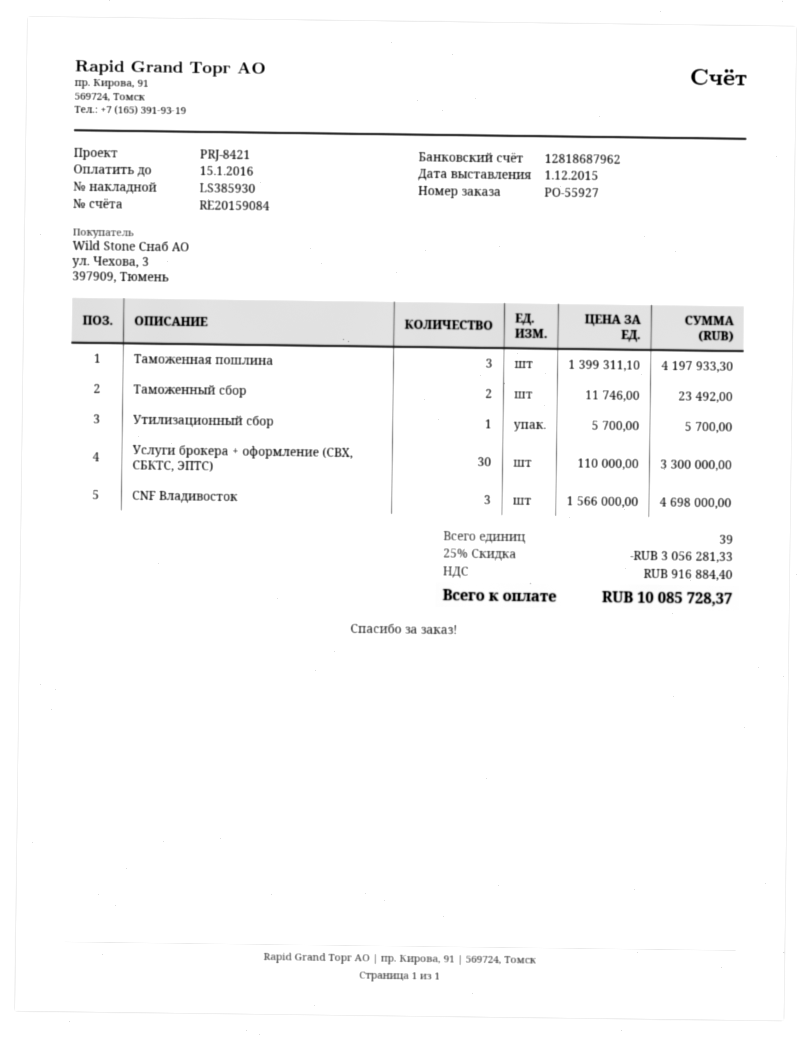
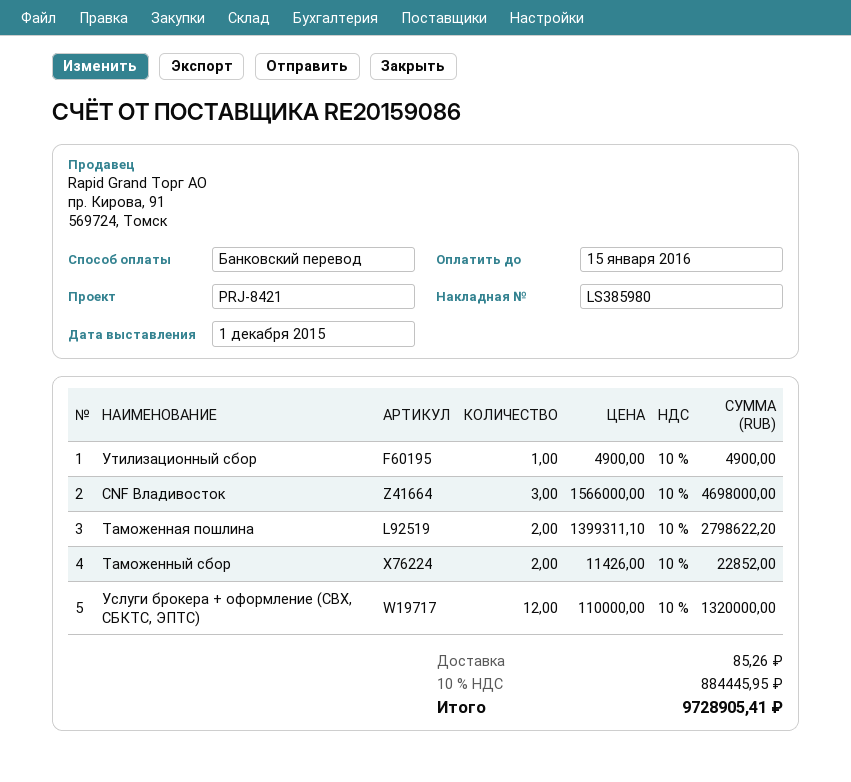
delivery note number: LS385930 -> LS385980
invoice number: RE20159084 -> RE20159086
Таможенная пошлина: 3 x 1399311.10 = 4197933.30 -> 2 x 1399311.10 = 2798622.20
Таможенный сбор: 2 x 11746.00 = 23492.00 -> 2 x 11426.00 = 22852.00
Утилизационный сбор: 1 x 5700.00 = 5700.00 -> 1 x 4900.00 = 4900.00
Услуги брокера + оформление (СВХ, СБКТС, ЭПТС): 30 x 110000.00 = 3300000.00 -> 12 x 110000.00 = 1320000.00
discount: 25% = 3056281.33 -> none
shipping: none -> 85.26
tax: 916884.40 -> 884445.95
total: 10085728.37 -> 9728905.41

